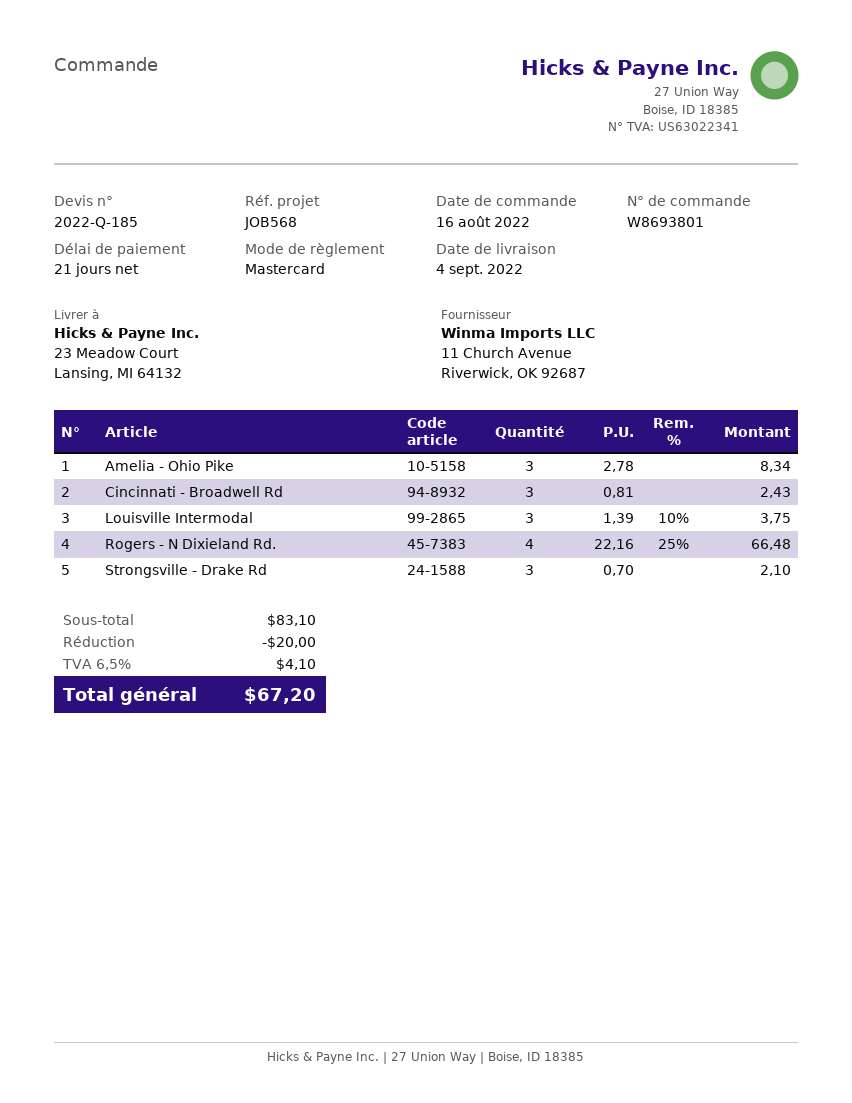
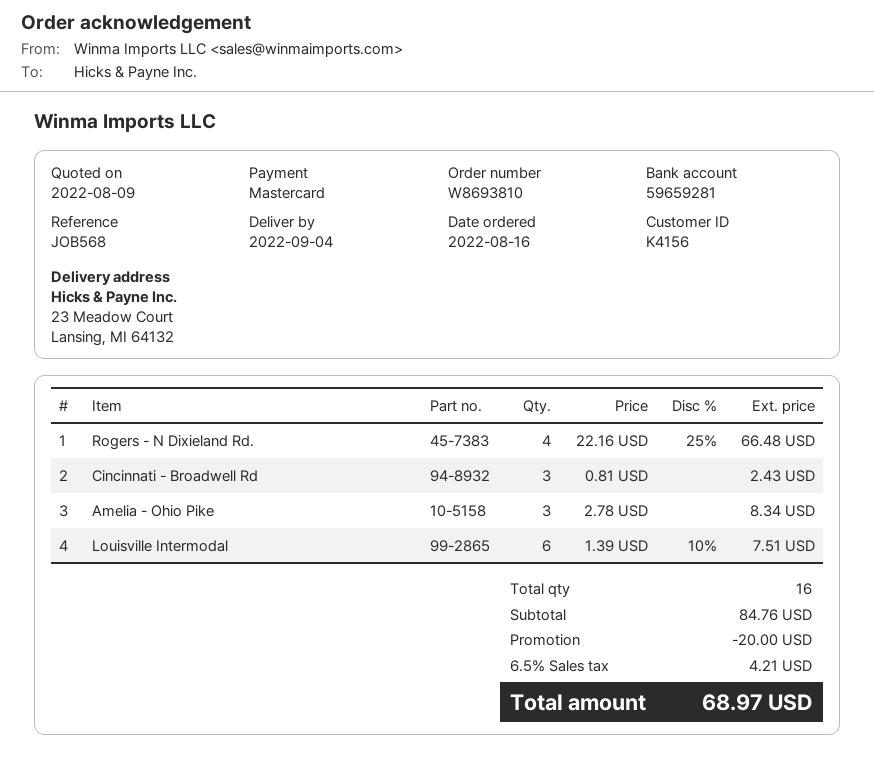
order number: W8693801 -> W8693810
Louisville Intermodal: 3 x 1.39 - 10% = 3.75 -> 6 x 1.39 - 10% = 7.51
Strongsville - Drake Rd: 3 x 0.70 = 2.10 -> none
subtotal: 83.10 -> 84.76
tax: 6.5% = 4.10 -> 6.5% = 4.21
total: 67.20 -> 68.97

